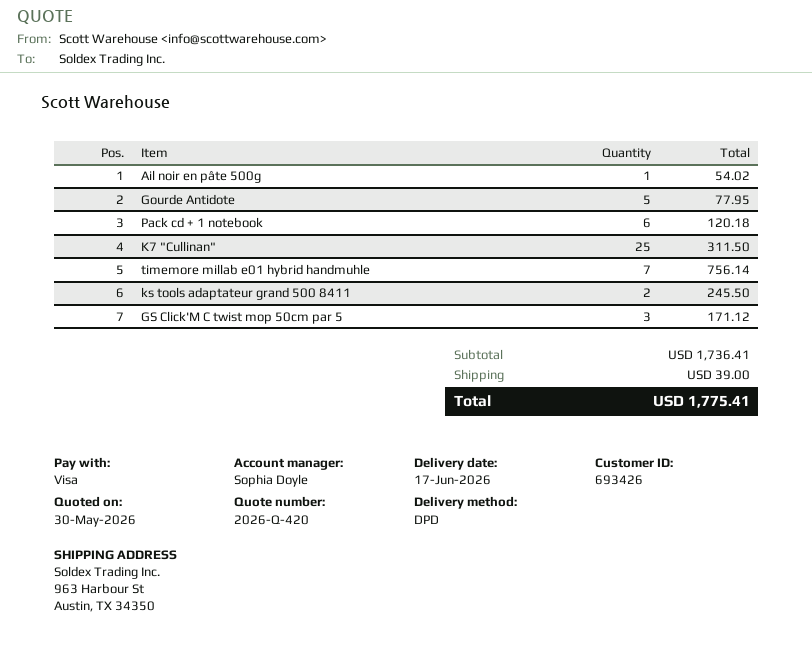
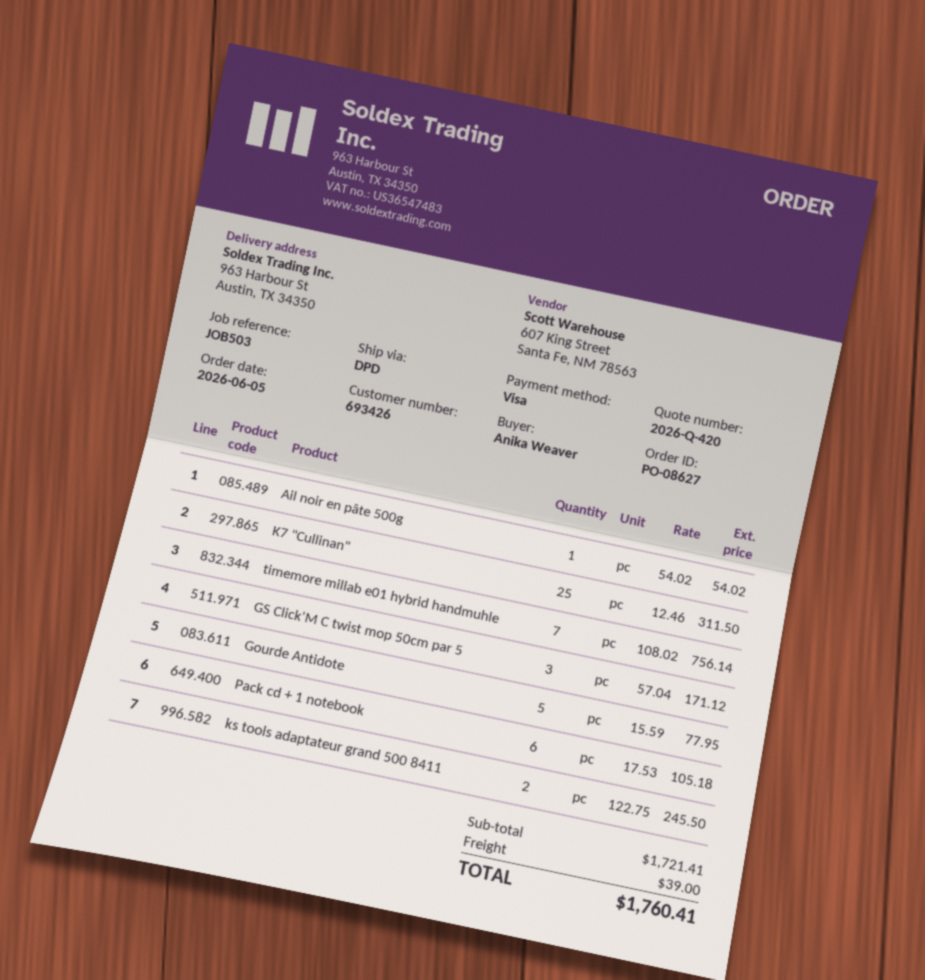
Pack cd + 1 notebook: 6 for 120.18 -> 6 for 105.18
subtotal: 1736.41 -> 1721.41
total: 1775.41 -> 1760.41

